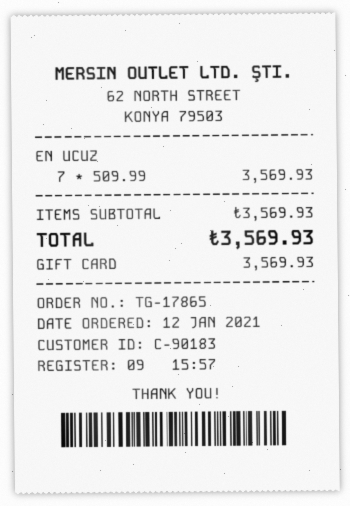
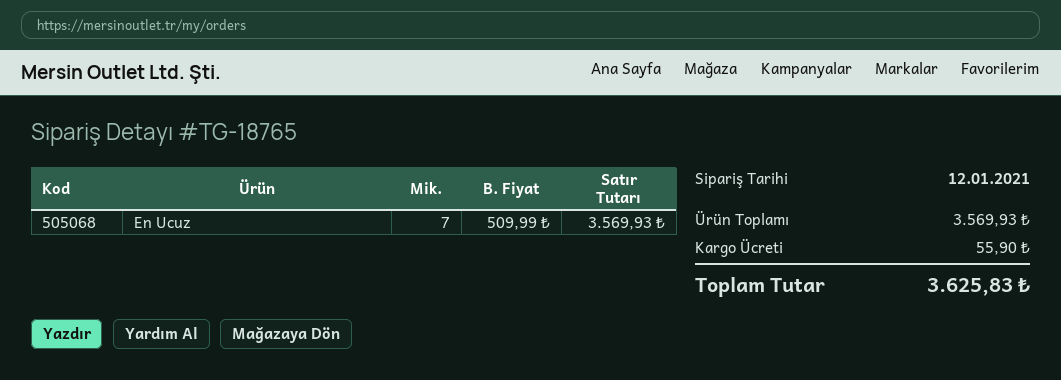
order number: TG-17865 -> TG-18765
shipping: none -> 55.90
total: 3569.93 -> 3625.83

